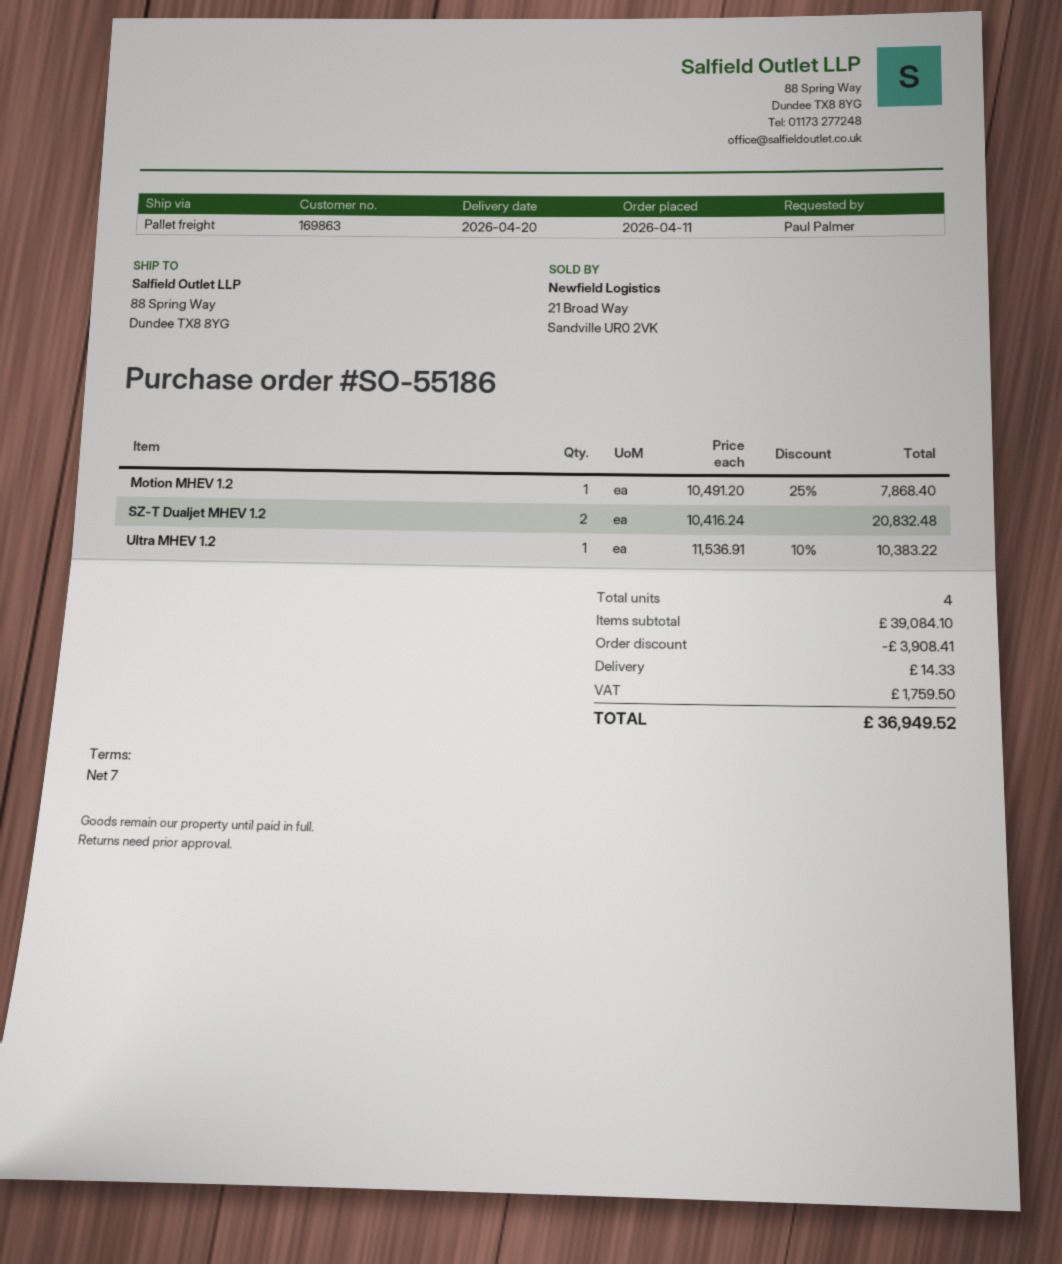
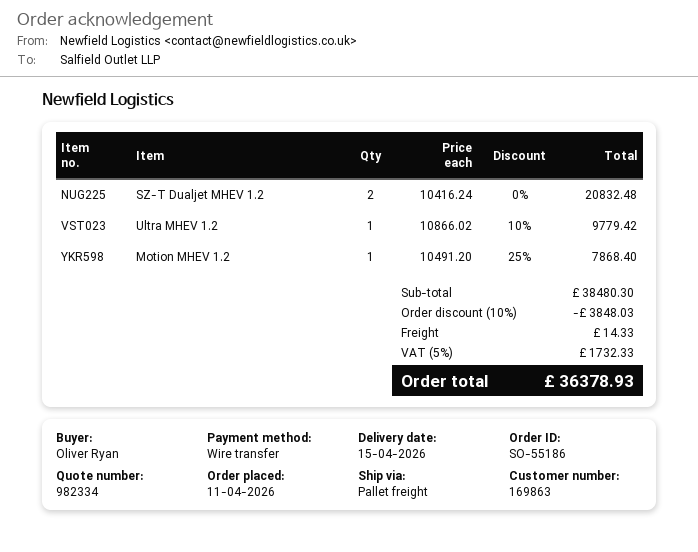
delivery date: 2026-04-20 -> 2026-04-15
ordered by: Paul Palmer -> Oliver Ryan
Ultra MHEV 1.2: 1 x 11536.91 - 10% = 10383.22 -> 1 x 10866.02 - 10% = 9779.42
subtotal: 39084.10 -> 38480.30
discount: 3908.41 -> 3848.03
tax: 1759.50 -> 1732.33
total: 36949.52 -> 36378.93

